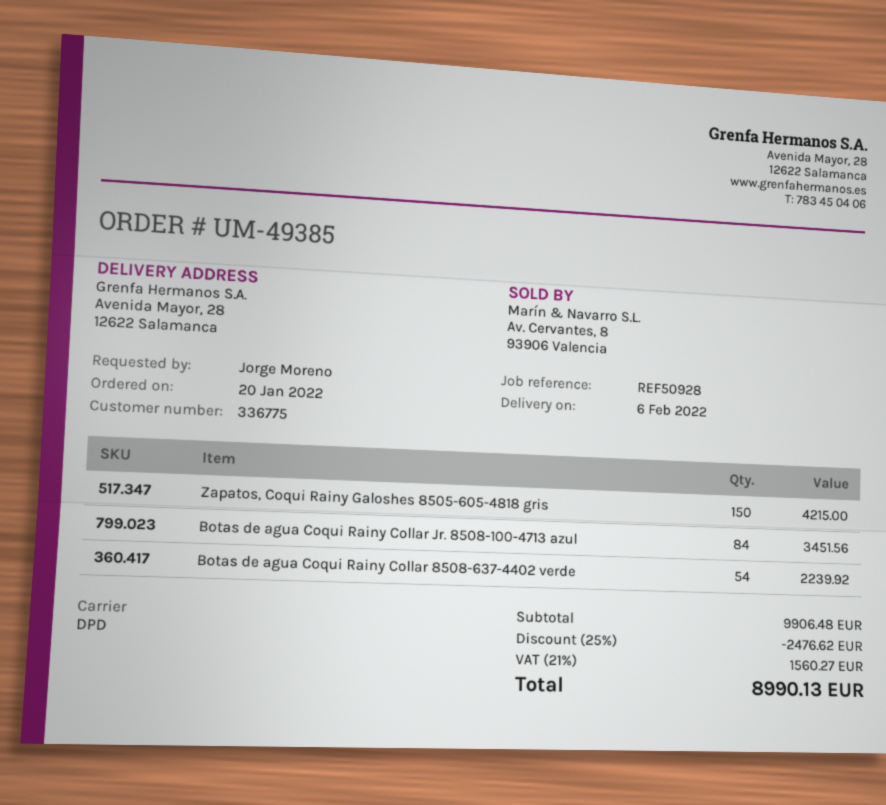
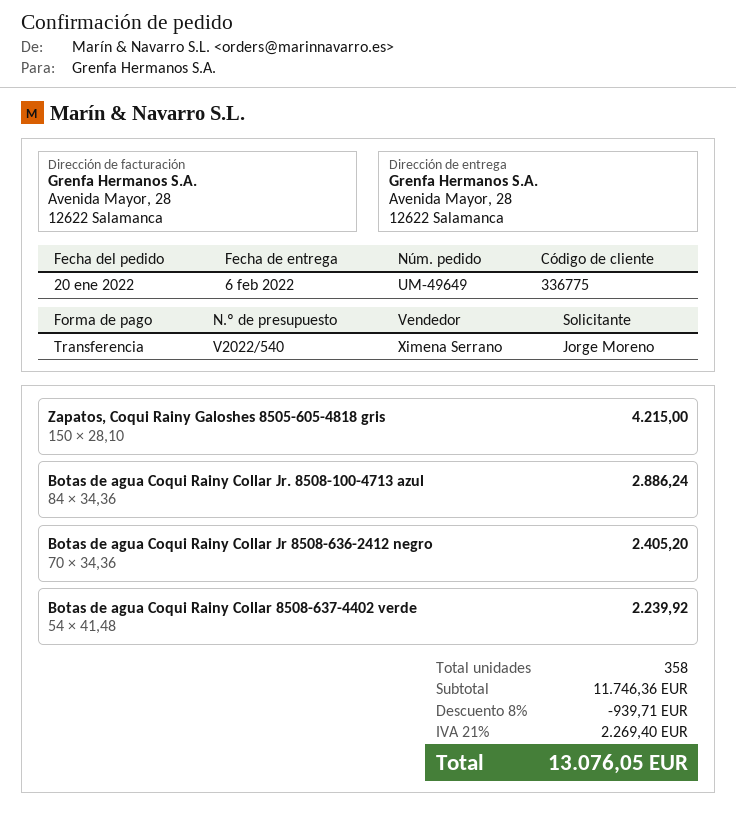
order number: UM-49385 -> UM-49649
Botas de agua Coqui Rainy Collar Jr. 8508-100-4713 azul: 84 for 3451.56 -> 84 for 2886.24
Botas de agua Coqui Rainy Collar Jr 8508-636-2412 negro: none -> 70 for 2405.20
subtotal: 9906.48 -> 11746.36
discount: 25% = 2476.62 -> 8% = 939.71
tax: 21% = 1560.27 -> 21% = 2269.40
total: 8990.13 -> 13076.05

